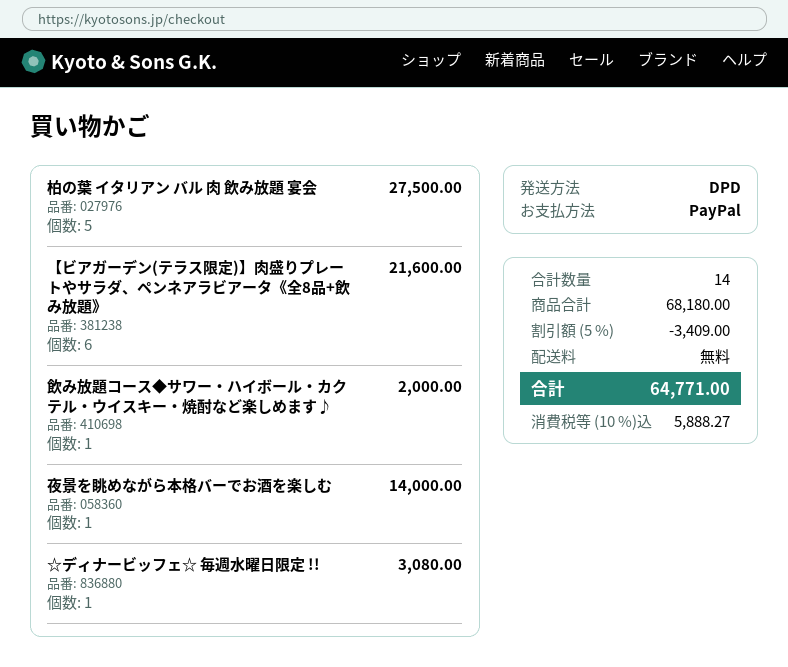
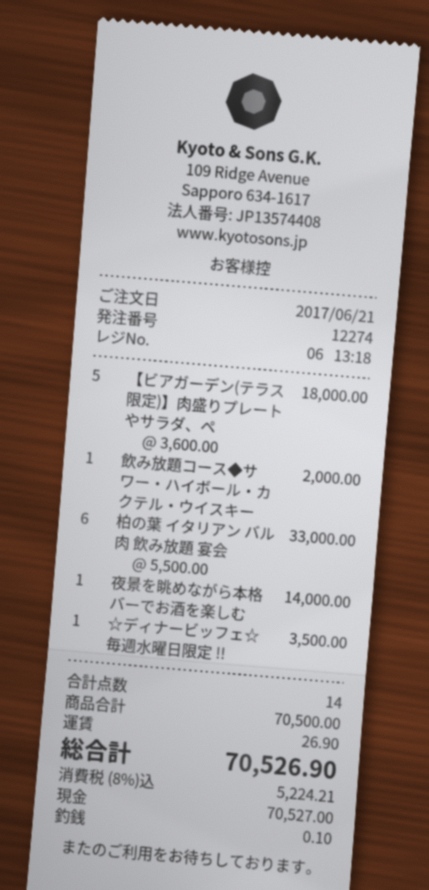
payment method: PayPal -> cash
柏の葉 イタリアン バル 肉 飲み放題 宴会: 5 for 27500.00 -> 6 for 33000.00
【ビアガーデン(テラス限定)】肉盛りプレートやサラダ、ペンネアラビアータ《全8品+飲み放題》: 6 for 21600.00 -> 5 for 18000.00
☆ディナービッフェ☆ 毎週水曜日限定 !!: 1 for 3080.00 -> 1 for 3500.00
subtotal: 68180.00 -> 70500.00
discount: 5% = 3409.00 -> none
shipping: 0.00 -> 26.90
tax: 10% = 5888.27 -> 8% = 5224.21
total: 64771.00 -> 70526.90

